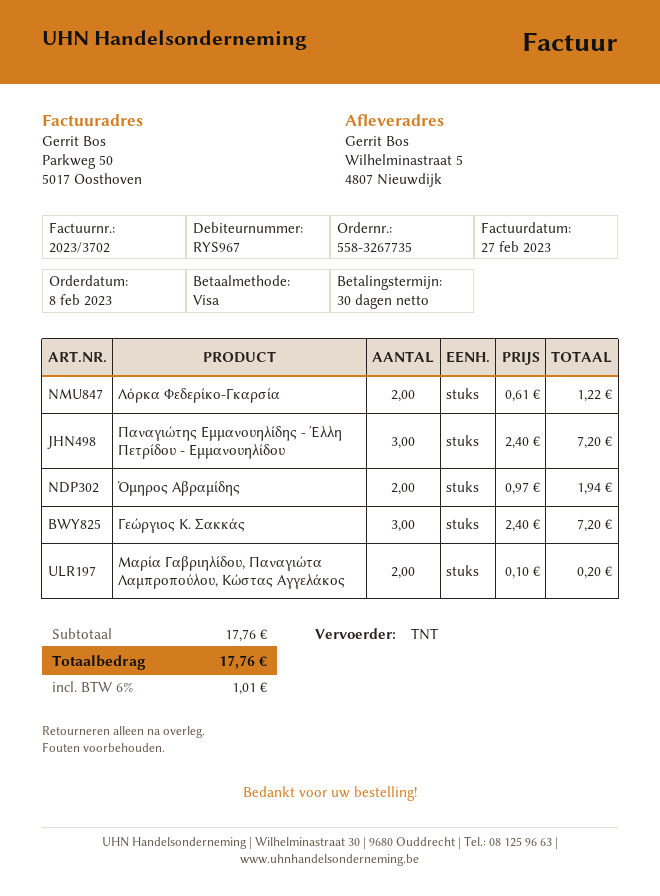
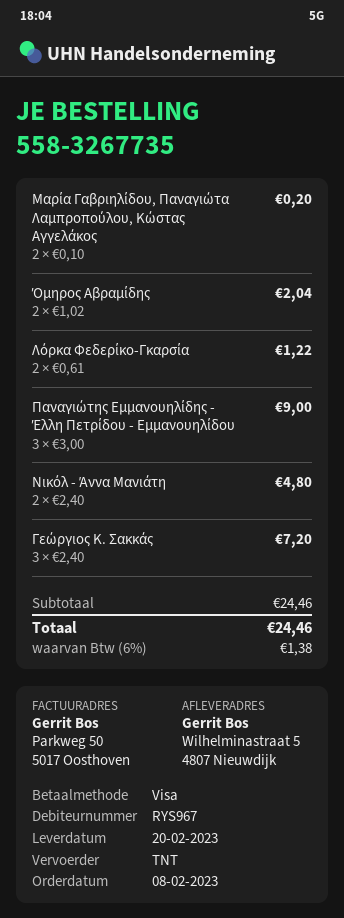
Παναγιώτης Εμμανουηλίδης - Έλλη Πετρίδου - Εμμανουηλίδου: 3 x 2.40 = 7.20 -> 3 x 3.00 = 9.00
Όμηρος Αβραμίδης: 2 x 0.97 = 1.94 -> 2 x 1.02 = 2.04
Νικόλ - Άννα Μανιάτη: none -> 2 x 2.40 = 4.80
subtotal: 17.76 -> 24.46
tax: 6% = 1.01 -> 6% = 1.38
total: 17.76 -> 24.46

